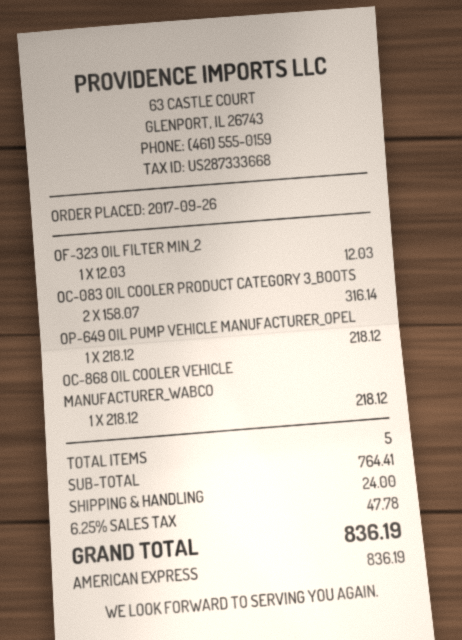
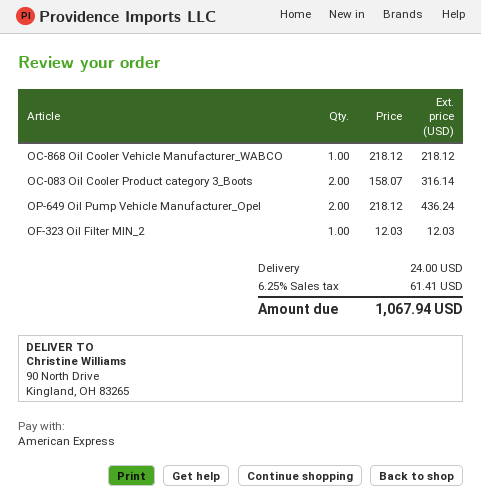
OP-649 OIL PUMP VEHICLE MANUFACTURER_OPEL: 1 x 218.12 = 218.12 -> 2 x 218.12 = 436.24
tax: 6.25% = 47.78 -> 6.25% = 61.41
total: 836.19 -> 1067.94

